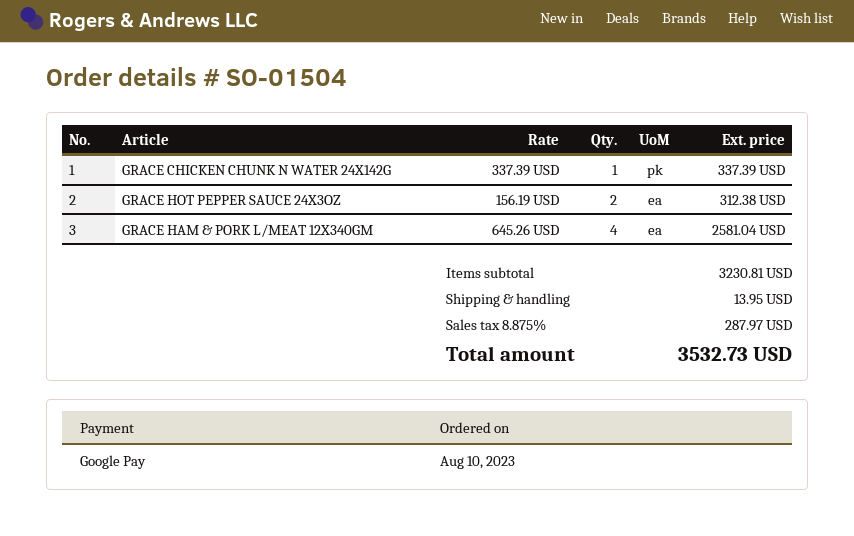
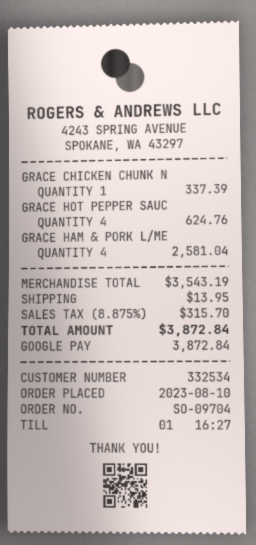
order number: SO-01504 -> SO-09704
GRACE HOT PEPPER SAUCE 24X3OZ: 2 for 312.38 -> 4 for 624.76
subtotal: 3230.81 -> 3543.19
tax: 8.875% = 287.97 -> 8.875% = 315.70
total: 3532.73 -> 3872.84

